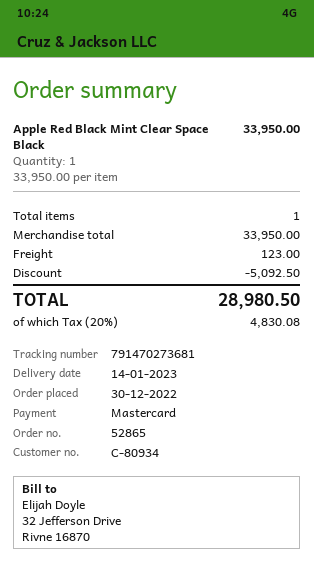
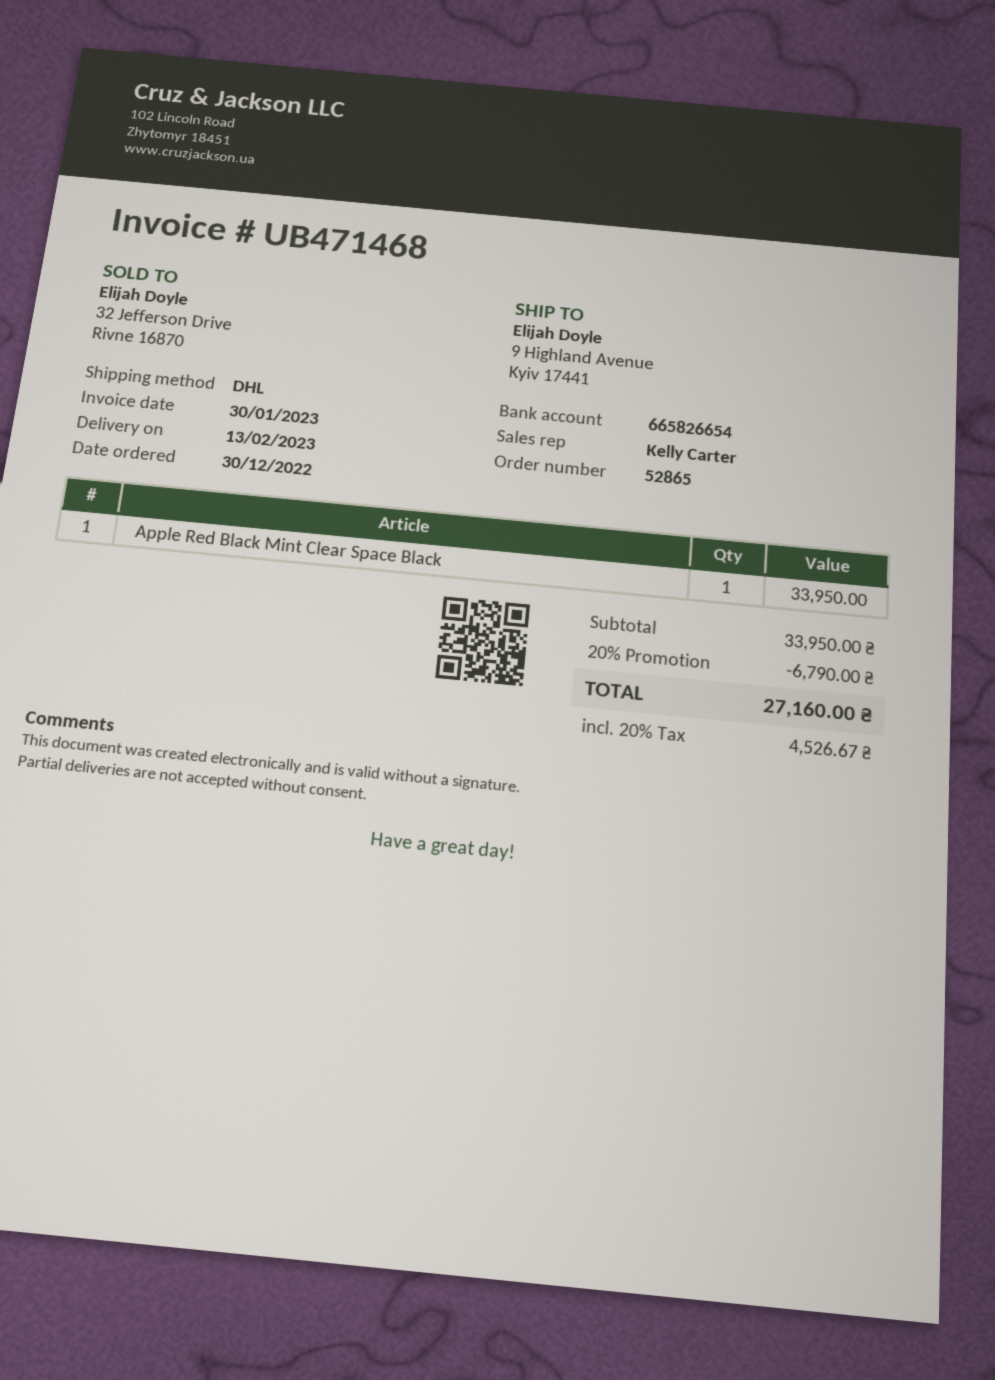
delivery date: 2023-01-14 -> 2023-02-13
discount: 5092.50 -> 6790.00
shipping: 123.00 -> none
tax: 20% = 4830.08 -> 20% = 4526.67
total: 28980.50 -> 27160.00

